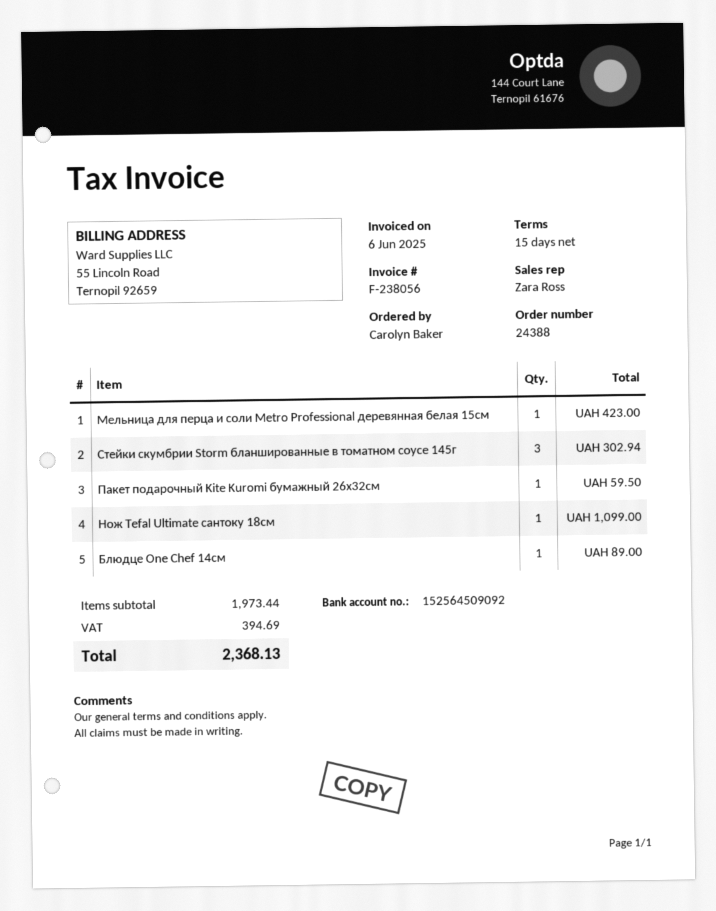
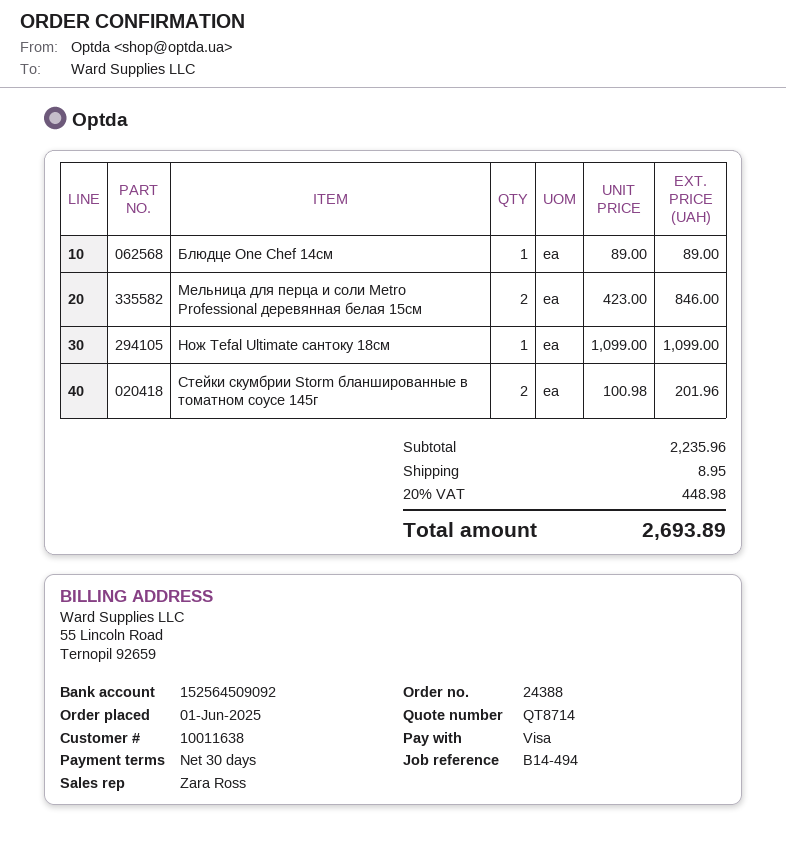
payment terms: 15 days -> 30 days
Мельница для перца и соли Metro Professional деревянная белая 15см: 1 for 423.00 -> 2 for 846.00
Стейки скумбрии Storm бланшированные в томатном соусе 145г: 3 for 302.94 -> 2 for 201.96
Пакет подарочный Kite Kuromi бумажный 26х32см: 1 for 59.50 -> none
subtotal: 1973.44 -> 2235.96
shipping: none -> 8.95
tax: 394.69 -> 448.98
total: 2368.13 -> 2693.89

